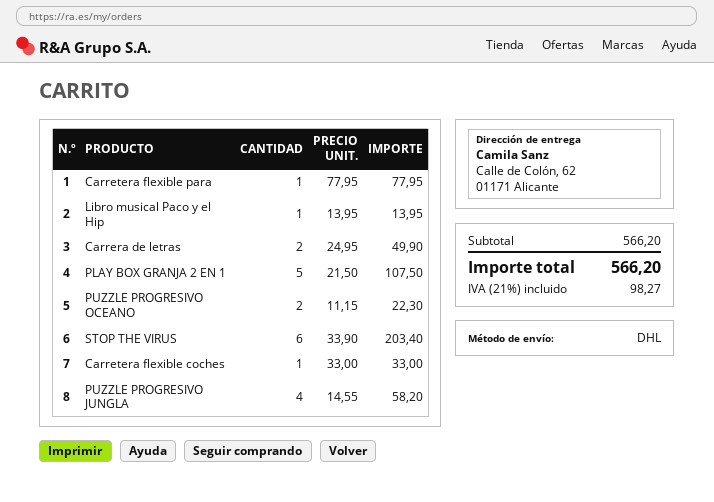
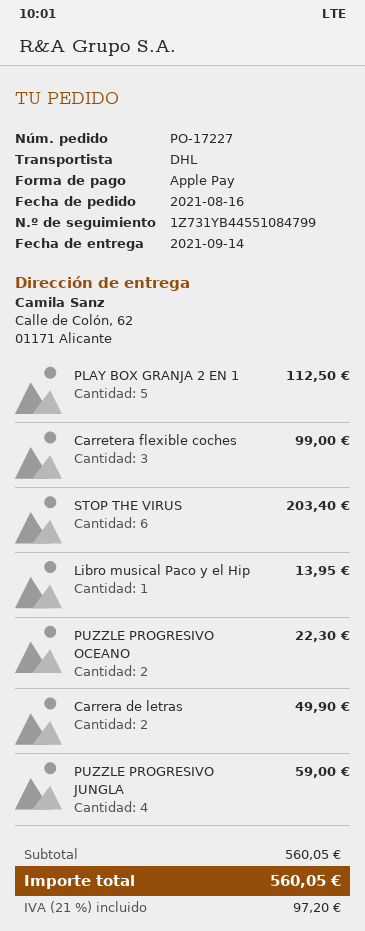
Carretera flexible para: 1 for 77.95 -> none
PLAY BOX GRANJA 2 EN 1: 5 for 107.50 -> 5 for 112.50
Carretera flexible coches: 1 for 33.00 -> 3 for 99.00
PUZZLE PROGRESIVO JUNGLA: 4 for 58.20 -> 4 for 59.00
subtotal: 566.20 -> 560.05
tax: 21% = 98.27 -> 21% = 97.20
total: 566.20 -> 560.05

